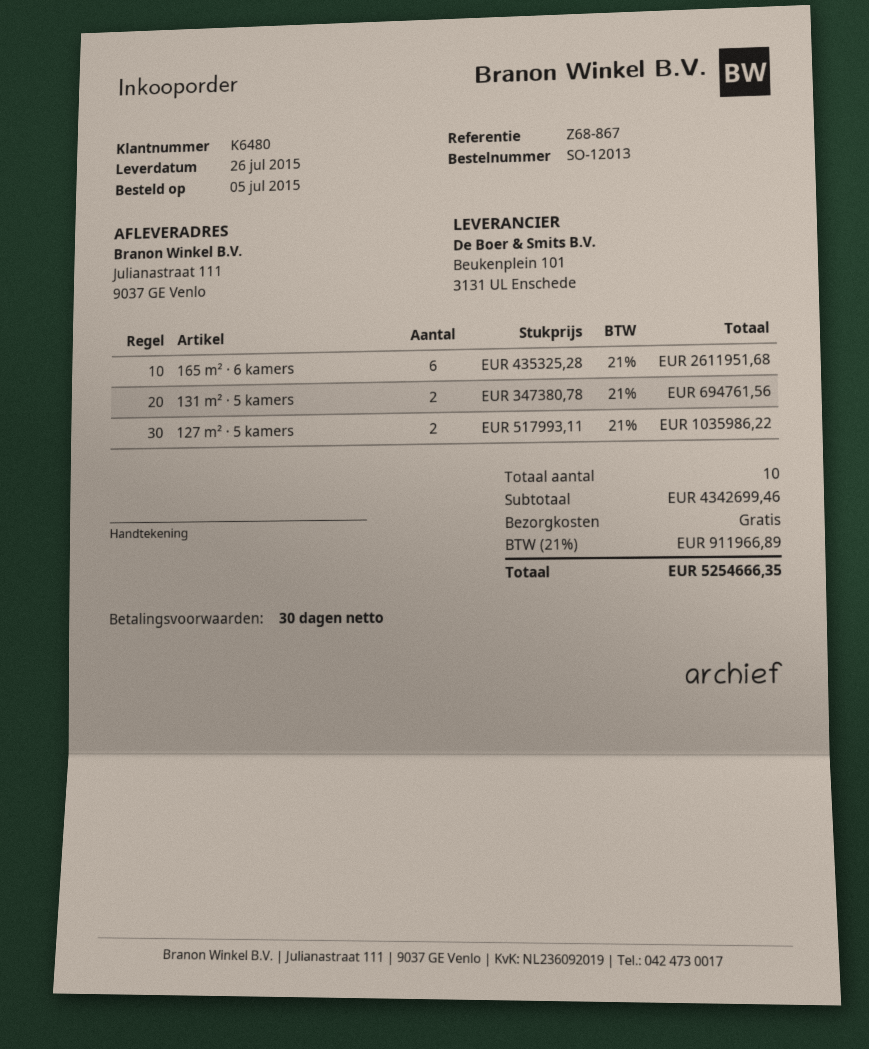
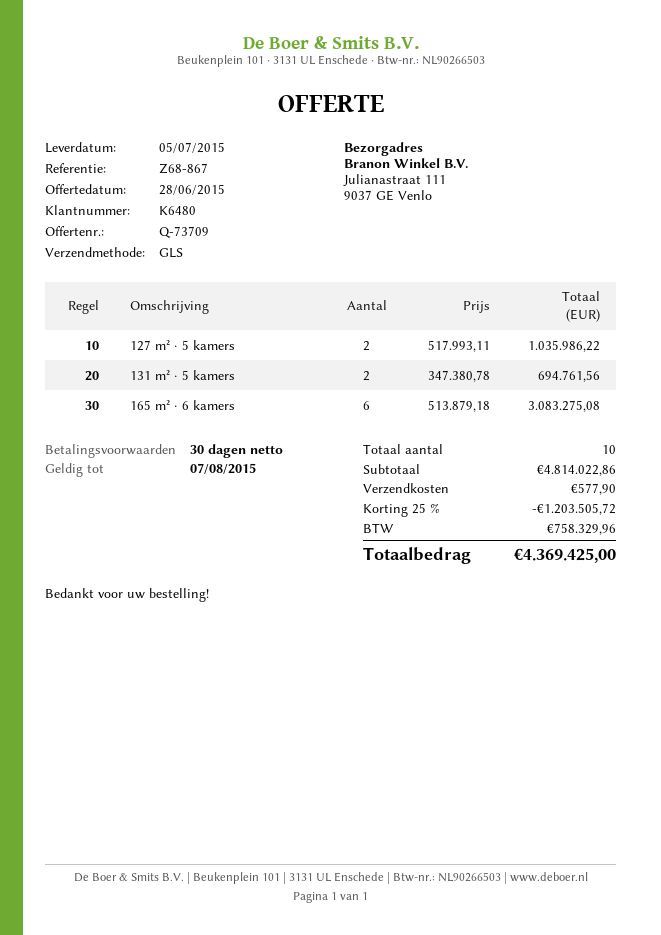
delivery date: 2015-07-26 -> 2015-07-05
165 m² · 6 kamers: 6 x 435325.28 = 2611951.68 -> 6 x 513879.18 = 3083275.08
subtotal: 4342699.46 -> 4814022.86
discount: none -> 25% = 1203505.72
shipping: 0.00 -> 577.90
tax: 911966.89 -> 758329.96
total: 5254666.35 -> 4369425.00

